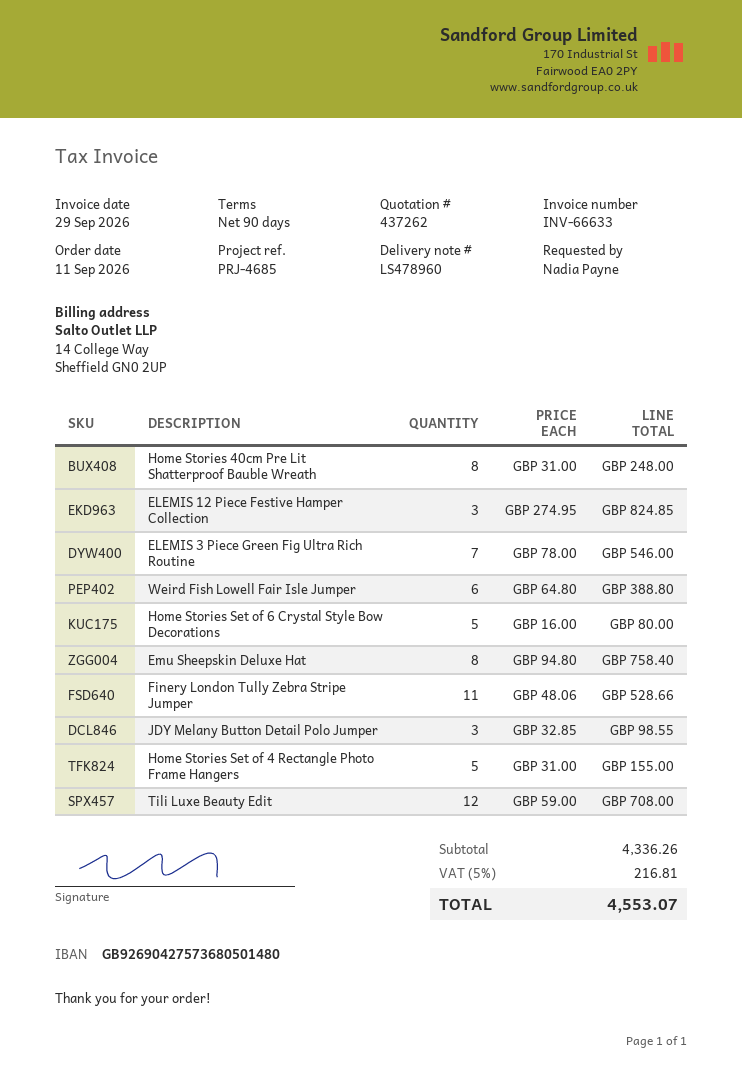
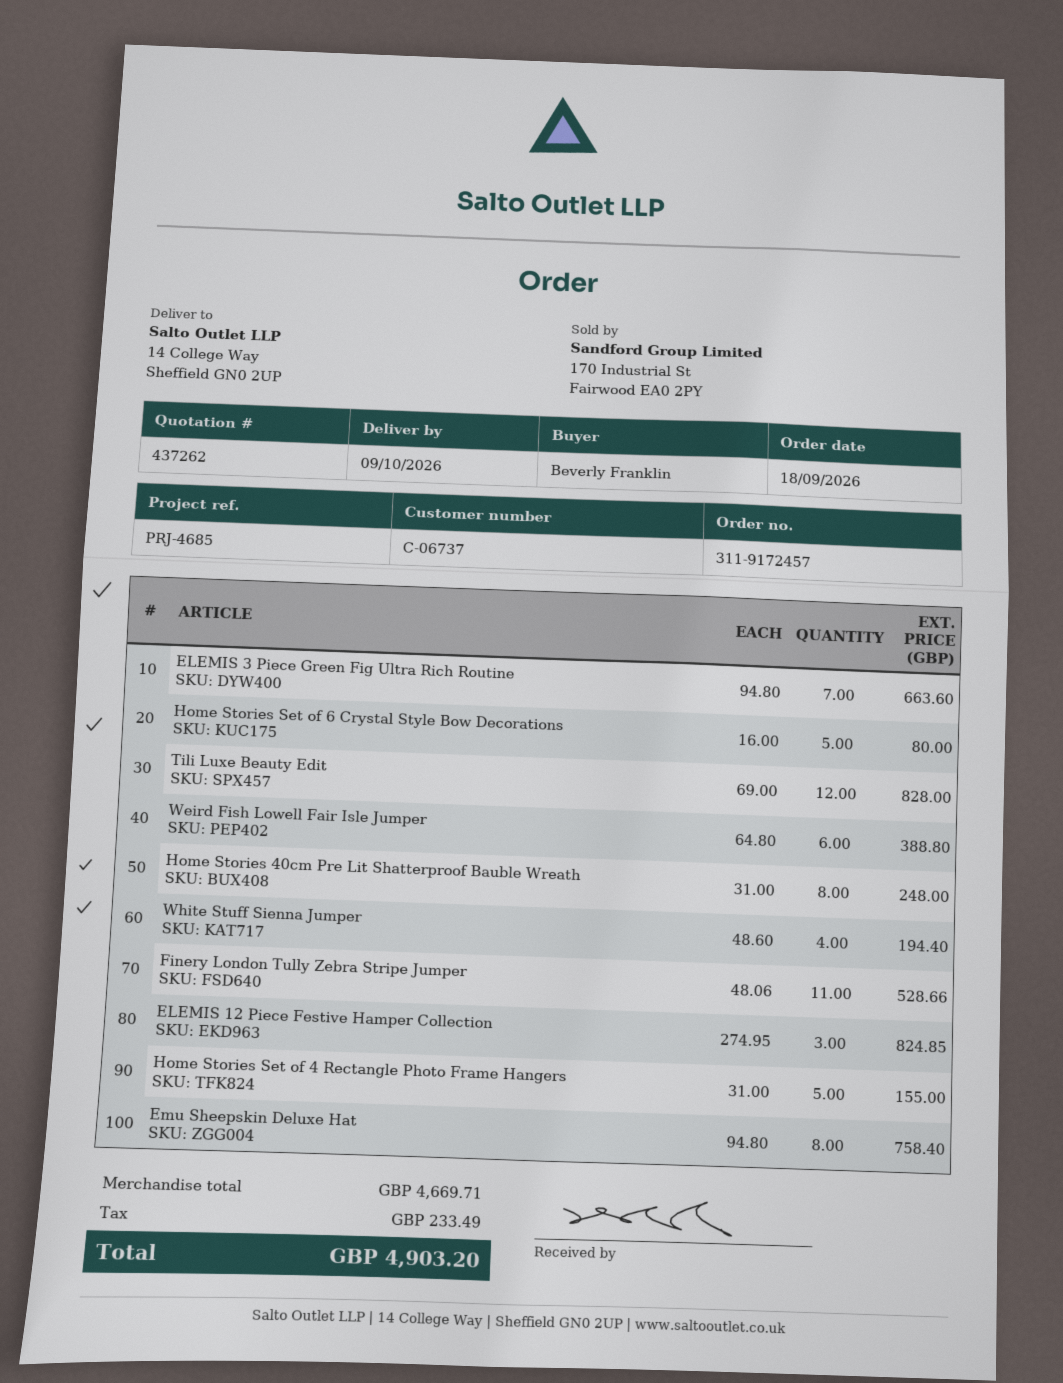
order date: 2026-09-11 -> 2026-09-18
ordered by: Nadia Payne -> Beverly Franklin
ELEMIS 3 Piece Green Fig Ultra Rich Routine: 7 x 78.00 = 546.00 -> 7 x 94.80 = 663.60
JDY Melany Button Detail Polo Jumper: 3 x 32.85 = 98.55 -> none
Tili Luxe Beauty Edit: 12 x 59.00 = 708.00 -> 12 x 69.00 = 828.00
White Stuff Sienna Jumper: none -> 4 x 48.60 = 194.40
subtotal: 4336.26 -> 4669.71
tax: 216.81 -> 233.49
total: 4553.07 -> 4903.20

